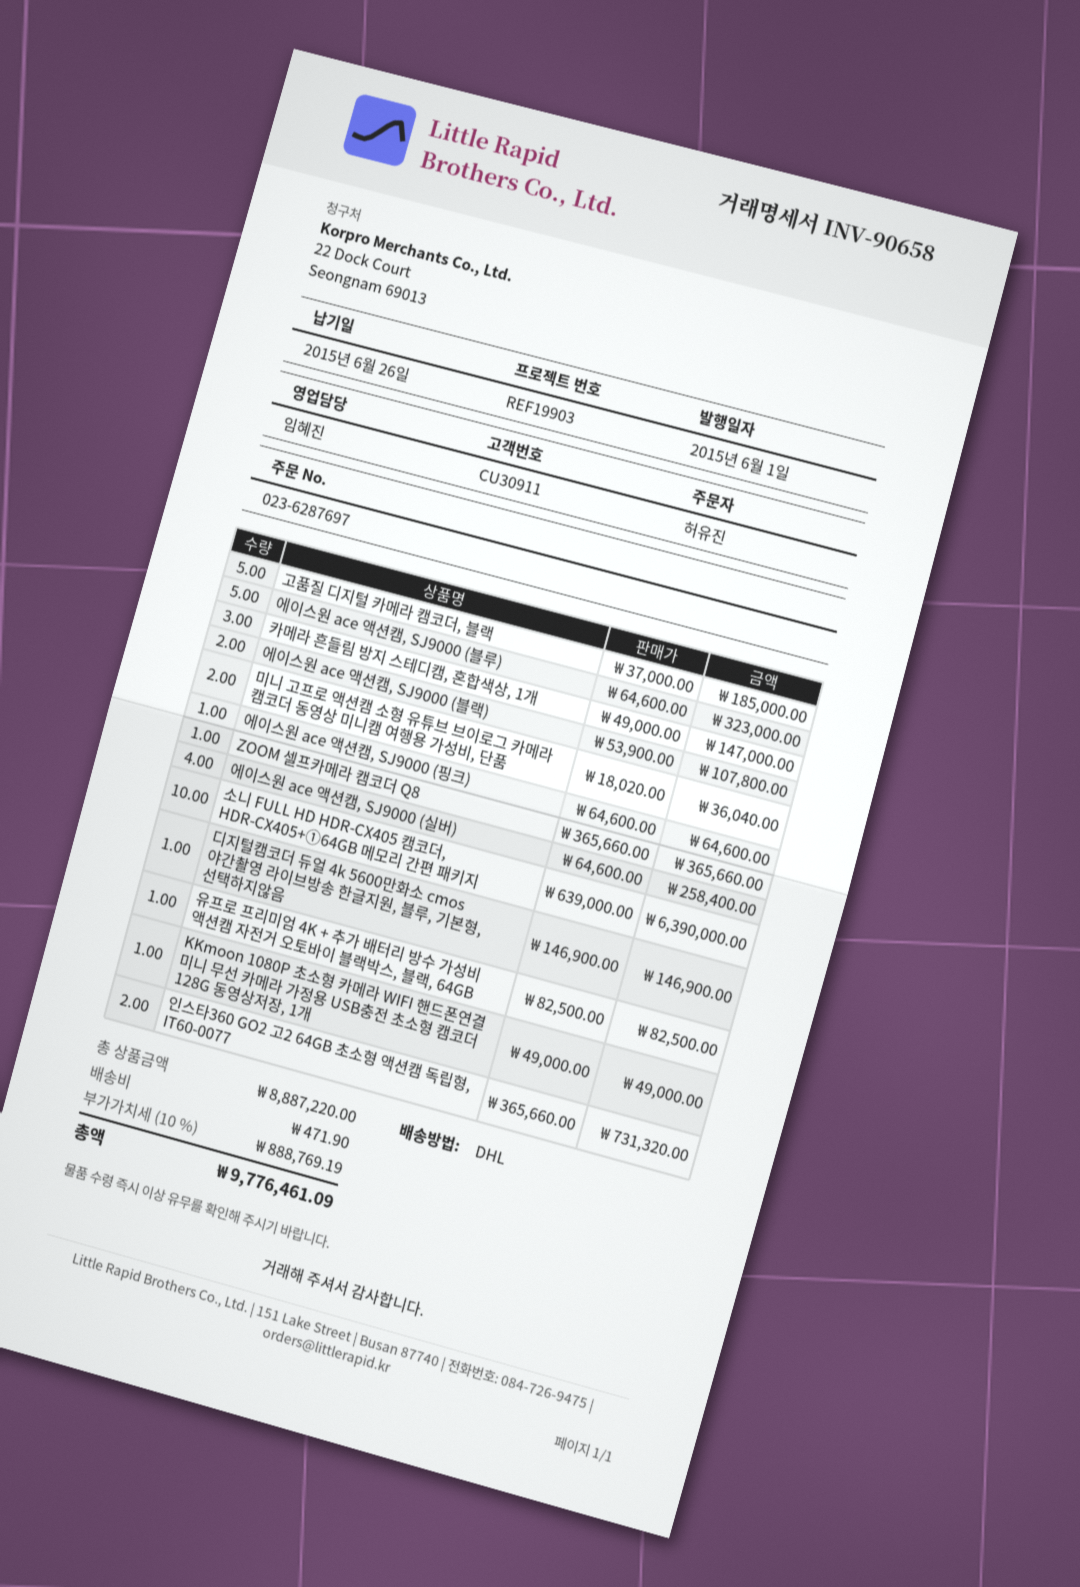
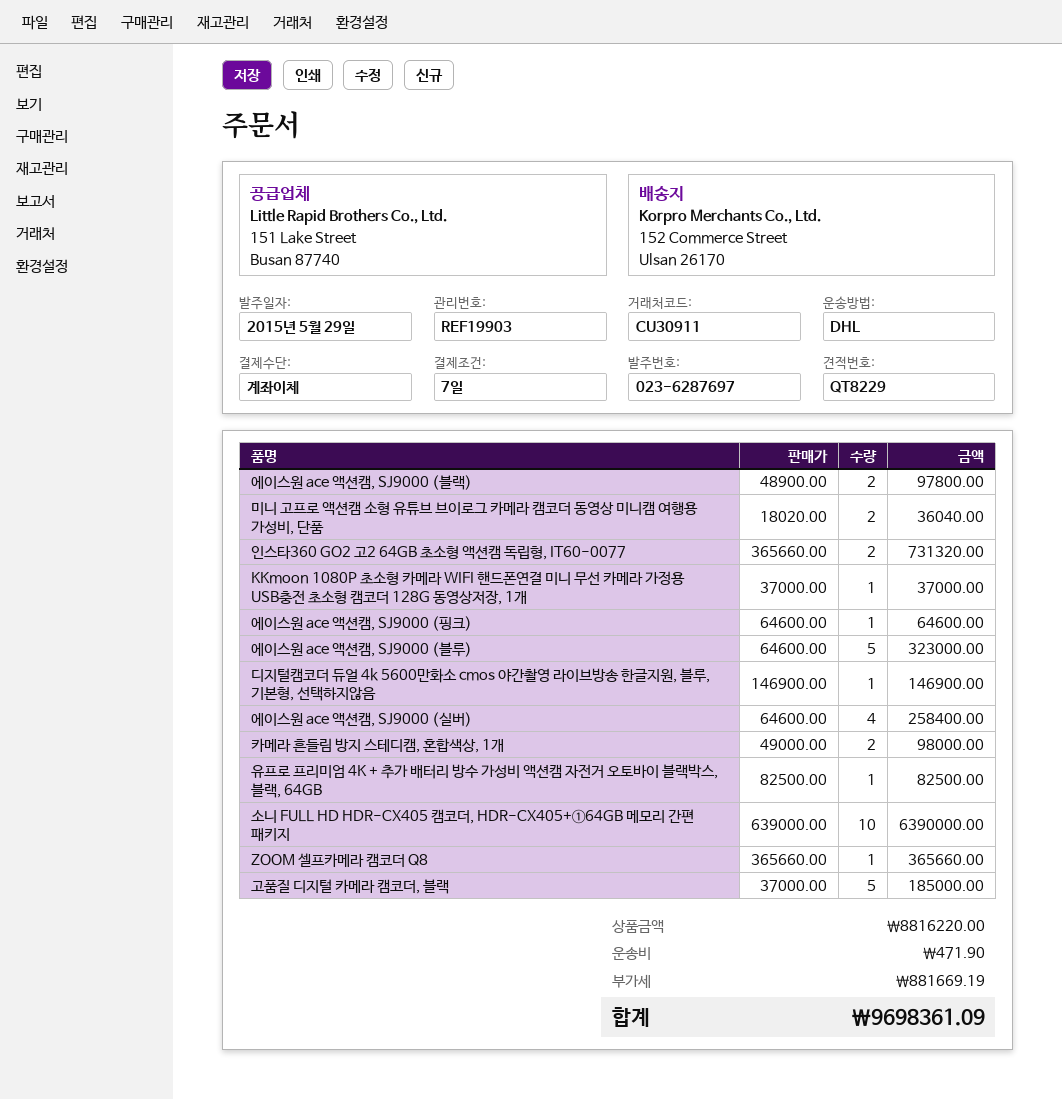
카메라 흔들림 방지 스테디캠, 혼합색상, 1개: 3 x 49000.00 = 147000.00 -> 2 x 49000.00 = 98000.00
에이스원 ace 액션캠, SJ9000 (블랙): 2 x 53900.00 = 107800.00 -> 2 x 48900.00 = 97800.00
KKmoon 1080P 초소형 카메라 WIFI 핸드폰연결 미니 무선 카메라 가정용 USB충전 초소형 캠코더 128G 동영상저장, 1개: 1 x 49000.00 = 49000.00 -> 1 x 37000.00 = 37000.00
subtotal: 8887220.00 -> 8816220.00
tax: 888769.19 -> 881669.19
total: 9776461.09 -> 9698361.09

